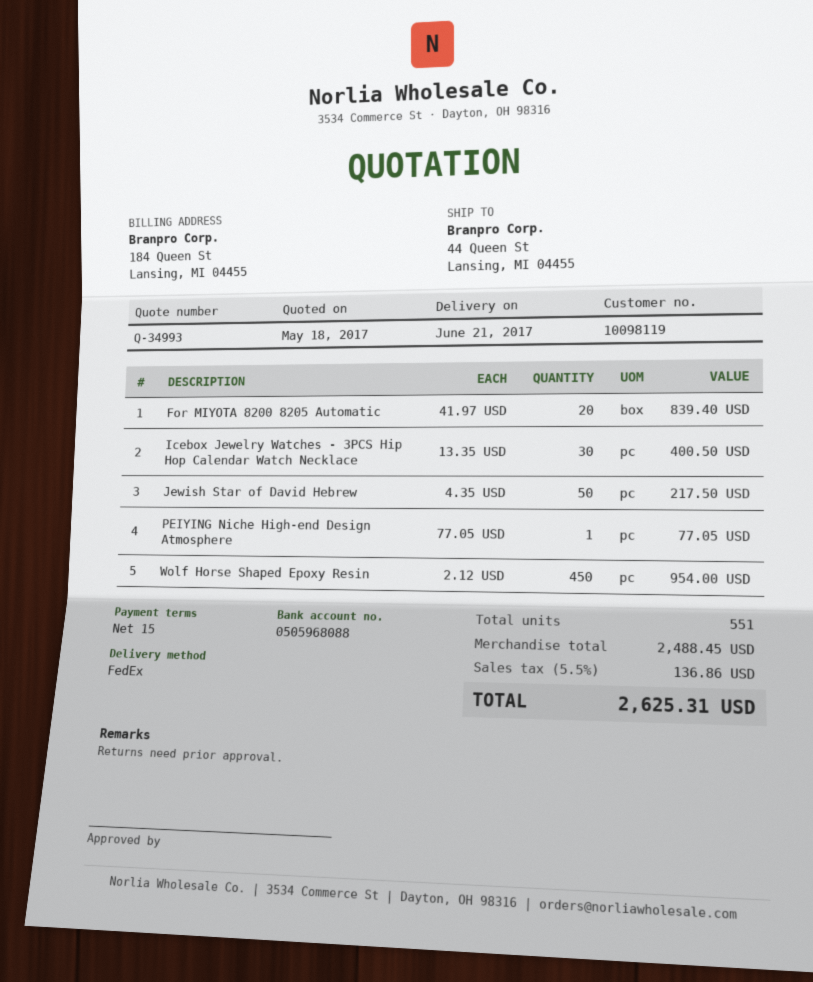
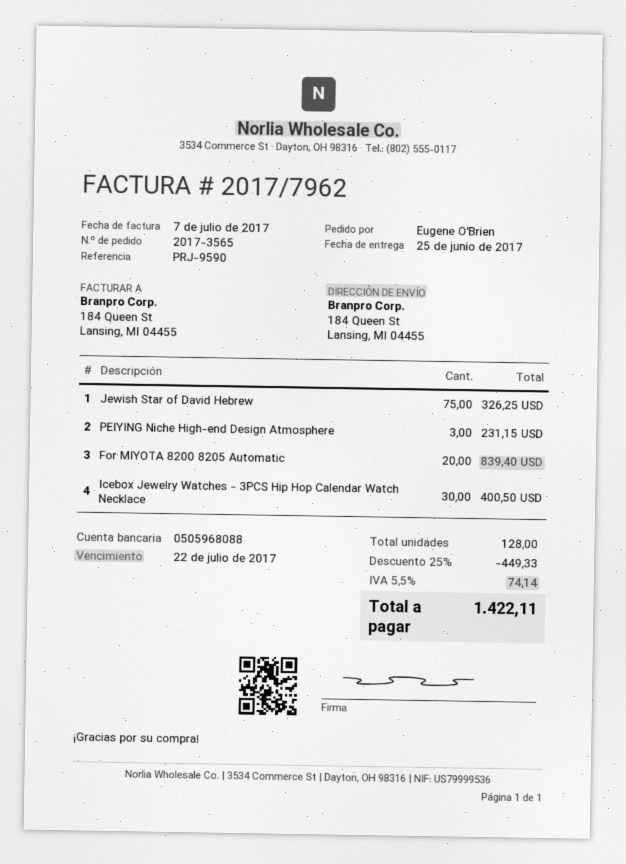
delivery date: 2017-06-21 -> 2017-06-25
ship to: 44 Queen St, Lansing, MI 04455 -> 184 Queen St, Lansing, MI 04455
Jewish Star of David Hebrew: 50 for 217.50 -> 75 for 326.25
PEIYING Niche High-end Design Atmosphere: 1 for 77.05 -> 3 for 231.15
Wolf Horse Shaped Epoxy Resin: 450 for 954.00 -> none
total quantity: 551 -> 128
discount: none -> 25% = 449.33
tax: 5.5% = 136.86 -> 5.5% = 74.14
total: 2625.31 -> 1422.11

